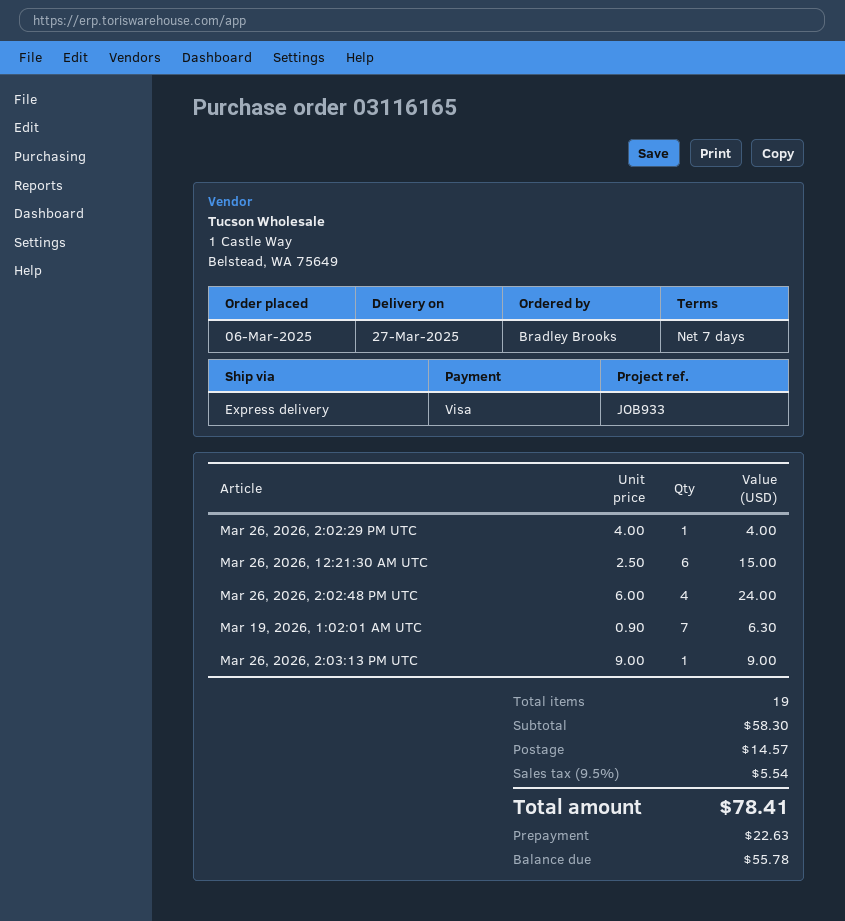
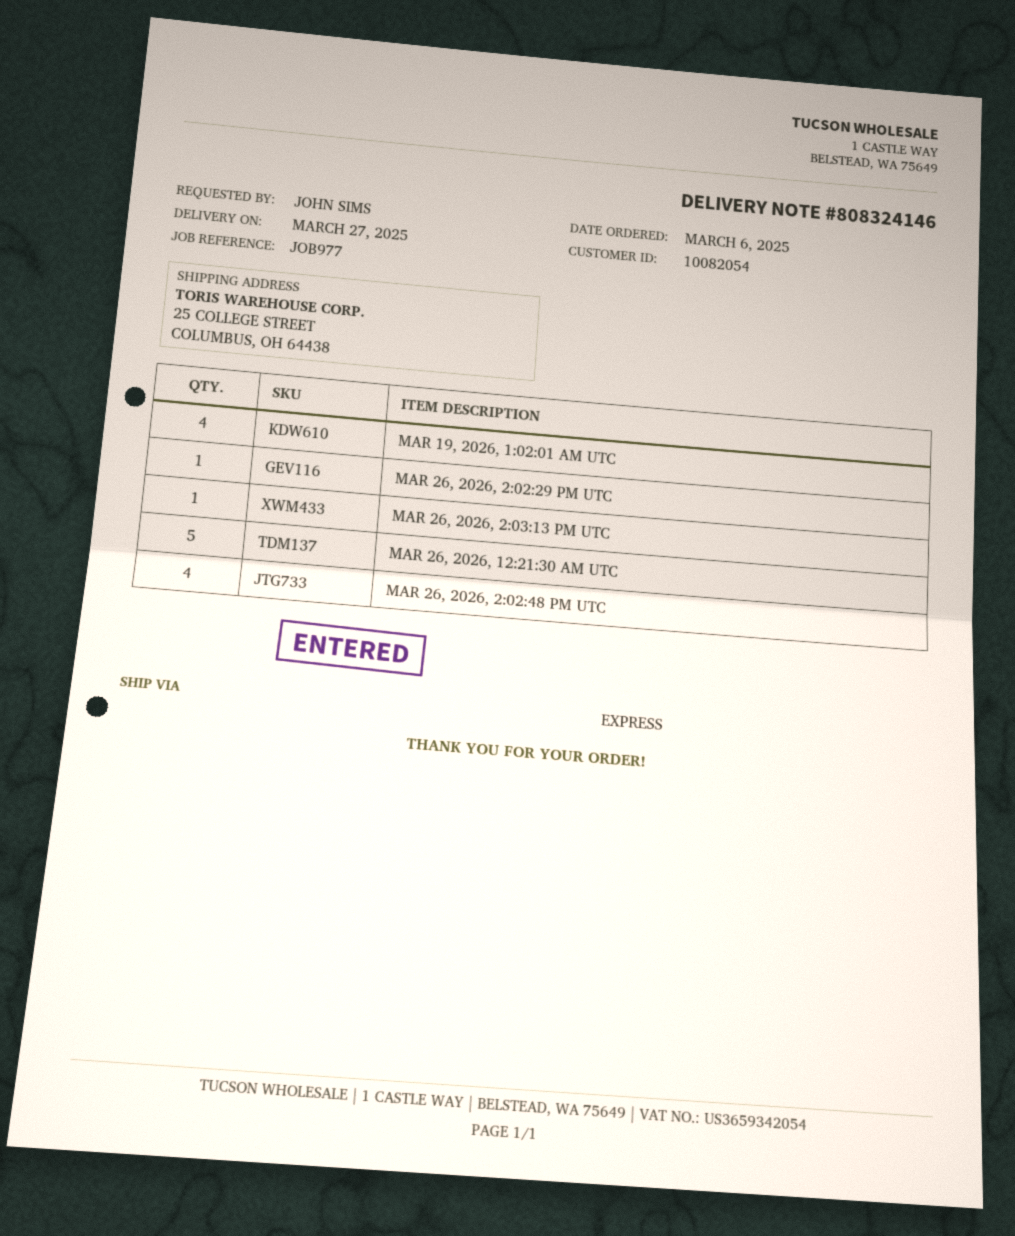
reference: JOB933 -> JOB977
ordered by: Bradley Brooks -> JOHN SIMS
Mar 26, 2026, 12:21:30 AM UTC: 6 -> 5
Mar 19, 2026, 1:02:01 AM UTC: 7 -> 4

